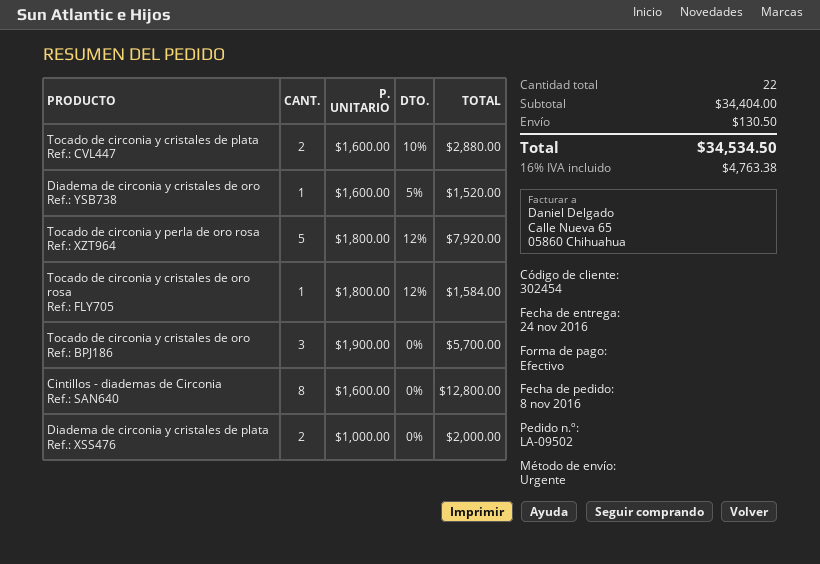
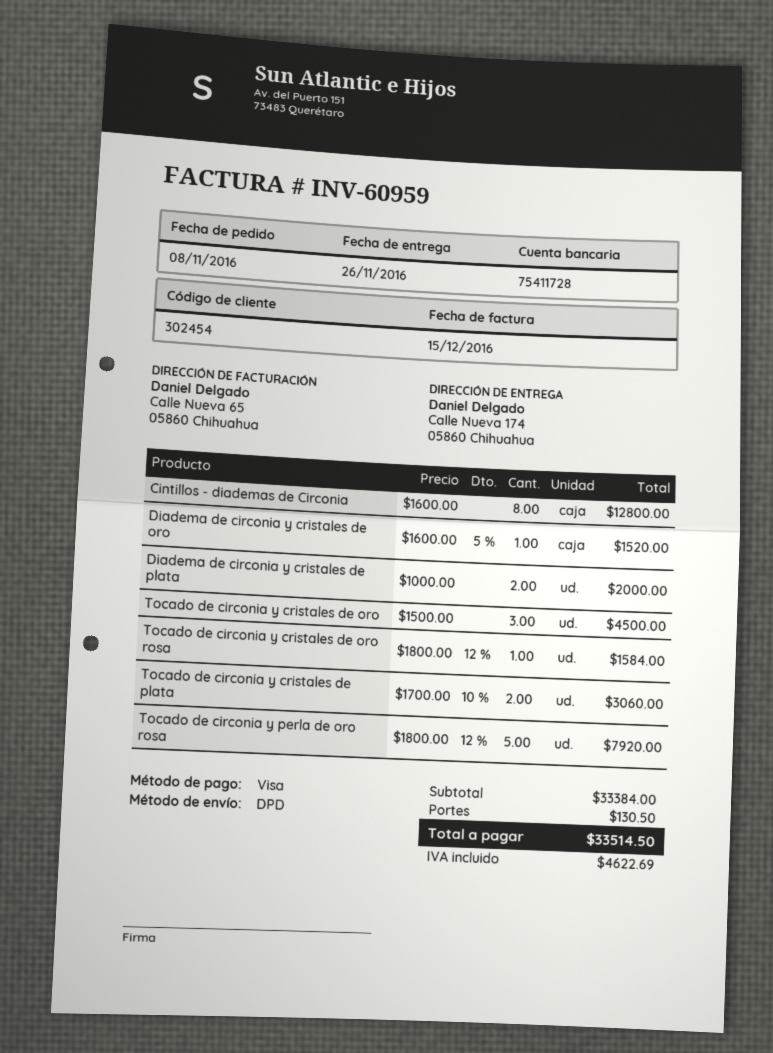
delivery date: 2016-11-24 -> 2016-11-26
payment method: cash -> Visa
shipping method: express -> DPD
Tocado de circonia y cristales de plata: 2 x 1600.00 - 10% = 2880.00 -> 2 x 1700.00 - 10% = 3060.00
Tocado de circonia y cristales de oro: 3 x 1900.00 = 5700.00 -> 3 x 1500.00 = 4500.00
subtotal: 34404.00 -> 33384.00
tax: 4763.38 -> 4622.69
total: 34534.50 -> 33514.50

